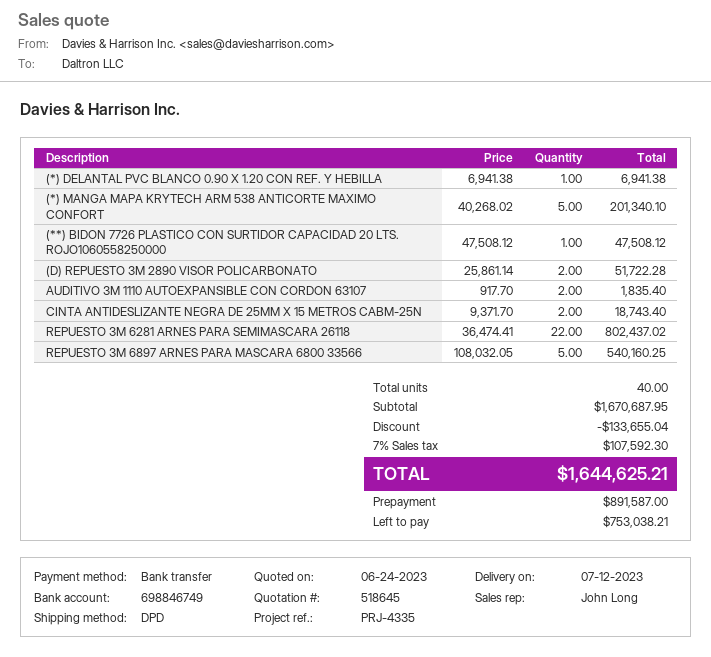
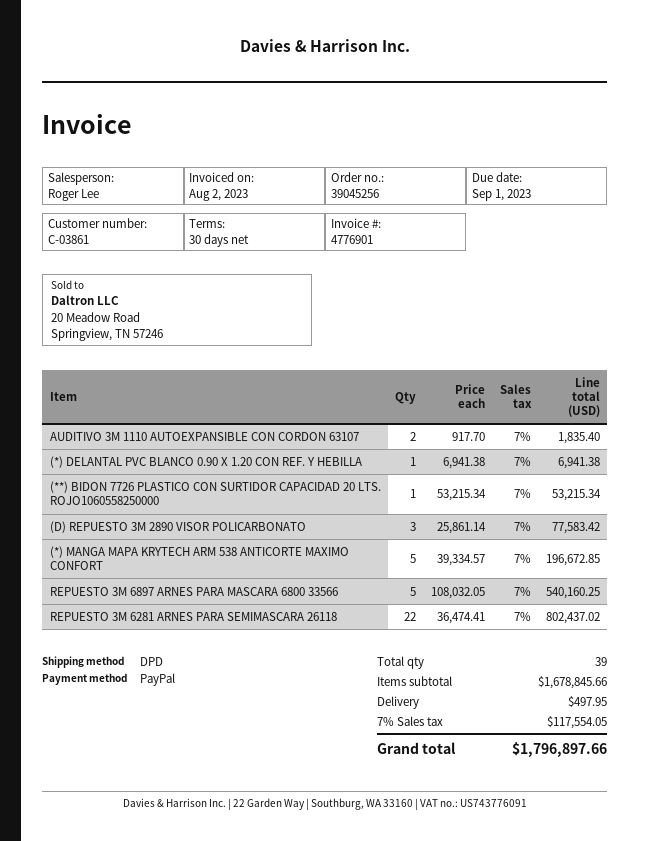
sales rep: John Long -> Roger Lee
payment method: bank transfer -> PayPal
(*) MANGA MAPA KRYTECH ARM 538 ANTICORTE MAXIMO CONFORT: 5 x 40268.02 = 201340.10 -> 5 x 39334.57 = 196672.85
(**) BIDON 7726 PLASTICO CON SURTIDOR CAPACIDAD 20 LTS. ROJO1060558250000: 1 x 47508.12 = 47508.12 -> 1 x 53215.34 = 53215.34
(D) REPUESTO 3M 2890 VISOR POLICARBONATO: 2 x 25861.14 = 51722.28 -> 3 x 25861.14 = 77583.42
CINTA ANTIDESLIZANTE NEGRA DE 25MM X 15 METROS CABM-25N: 2 x 9371.70 = 18743.40 -> none
total quantity: 40 -> 39
subtotal: 1670687.95 -> 1678845.66
discount: 133655.04 -> none
shipping: none -> 497.95
tax: 7% = 107592.30 -> 7% = 117554.05
total: 1644625.21 -> 1796897.66

